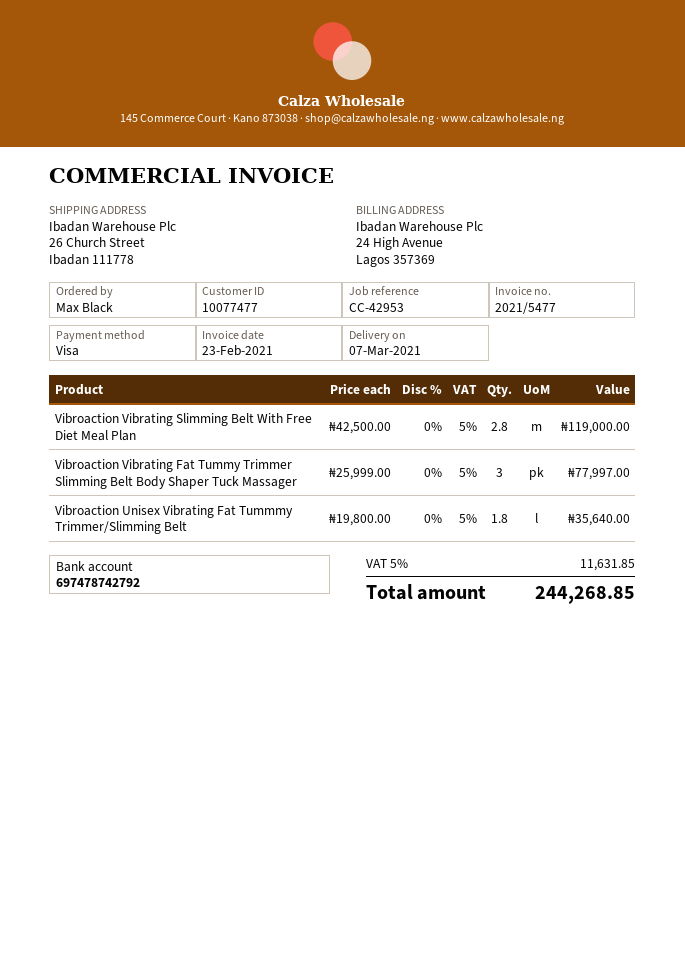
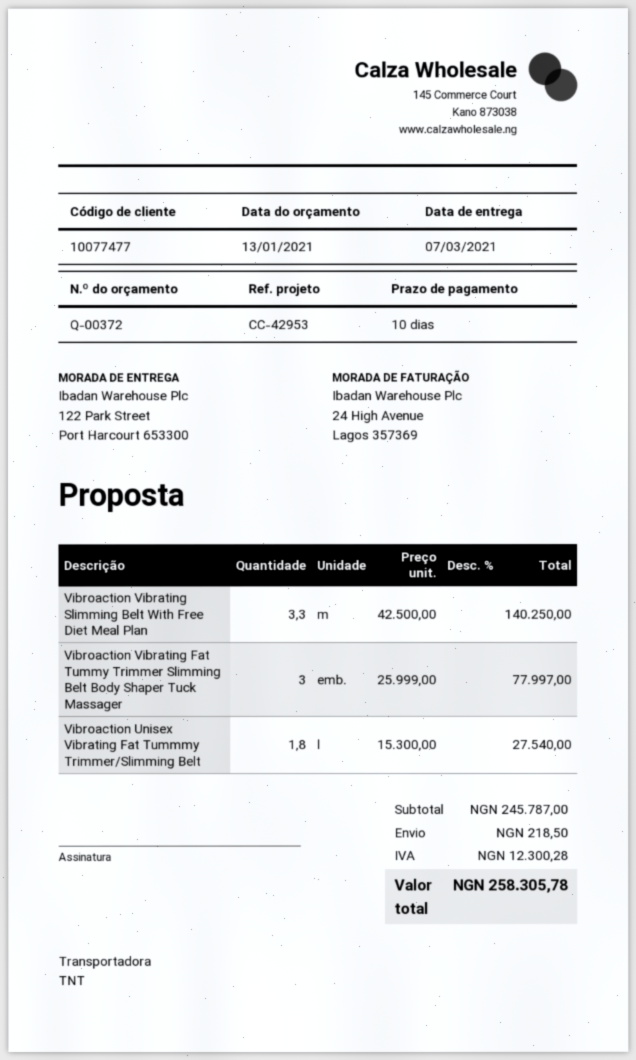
ship to: 26 Church Street, Ibadan 111778 -> 122 Park Street, Port Harcourt 653300
Vibroaction Vibrating Slimming Belt With Free Diet Meal Plan: 2.8 x 42500.00 = 119000.00 -> 3.3 x 42500.00 = 140250.00
Vibroaction Unisex Vibrating Fat Tummmy Trimmer/Slimming Belt: 1.8 x 19800.00 = 35640.00 -> 1.8 x 15300.00 = 27540.00
shipping: none -> 218.50
tax: 11631.85 -> 12300.28
total: 244268.85 -> 258305.78

